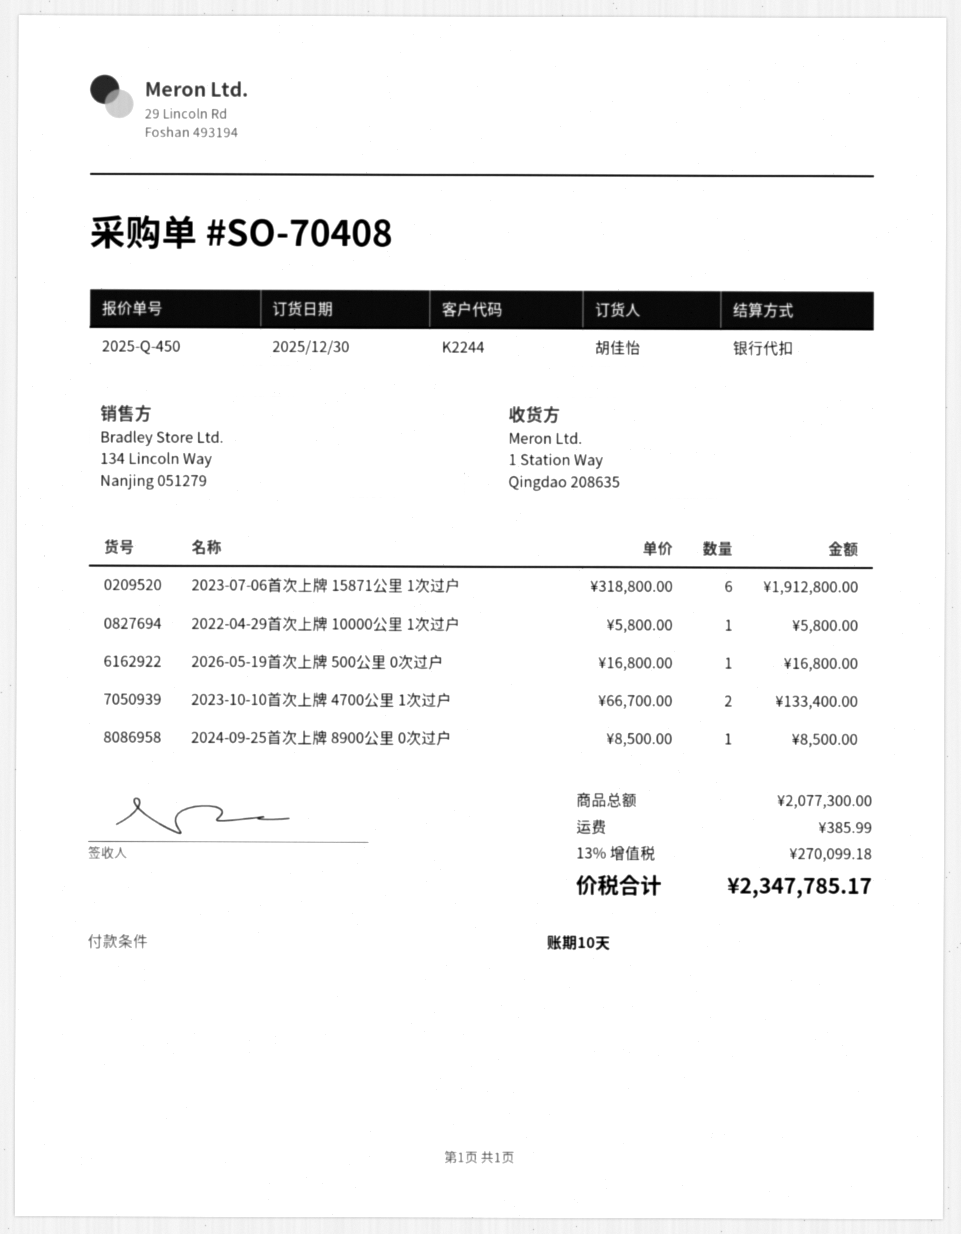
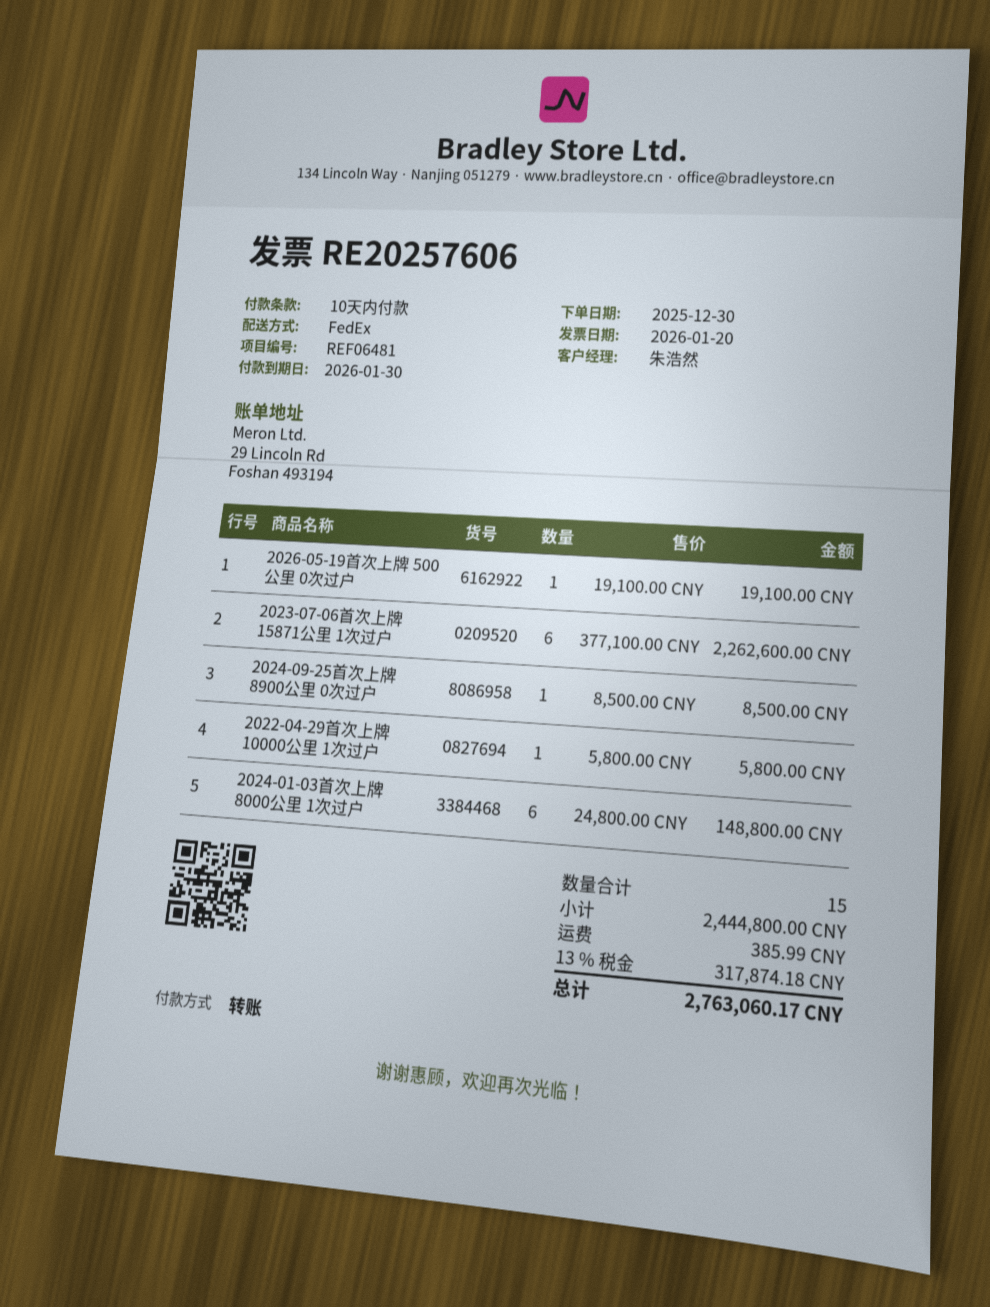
payment method: direct debit -> bank transfer
2023-07-06首次上牌 15871公里 1次过户: 6 x 318800.00 = 1912800.00 -> 6 x 377100.00 = 2262600.00
2026-05-19首次上牌 500公里 0次过户: 1 x 16800.00 = 16800.00 -> 1 x 19100.00 = 19100.00
2023-10-10首次上牌 4700公里 1次过户: 2 x 66700.00 = 133400.00 -> none
2024-01-03首次上牌 8000公里 1次过户: none -> 6 x 24800.00 = 148800.00
subtotal: 2077300.00 -> 2444800.00
tax: 13% = 270099.18 -> 13% = 317874.18
total: 2347785.17 -> 2763060.17

